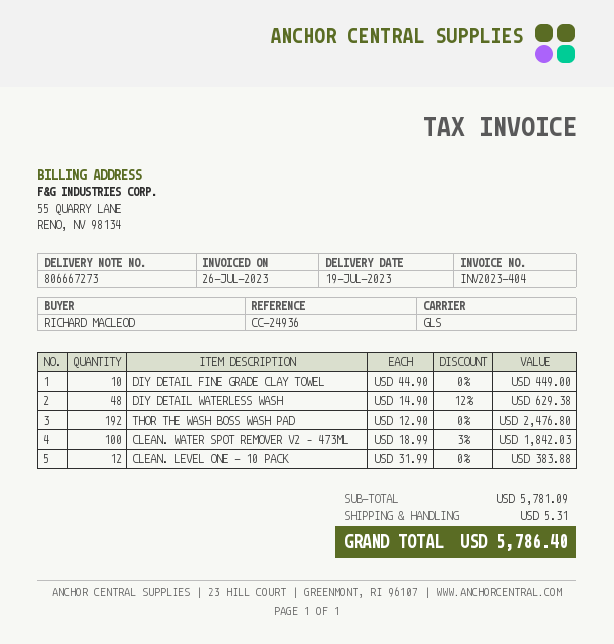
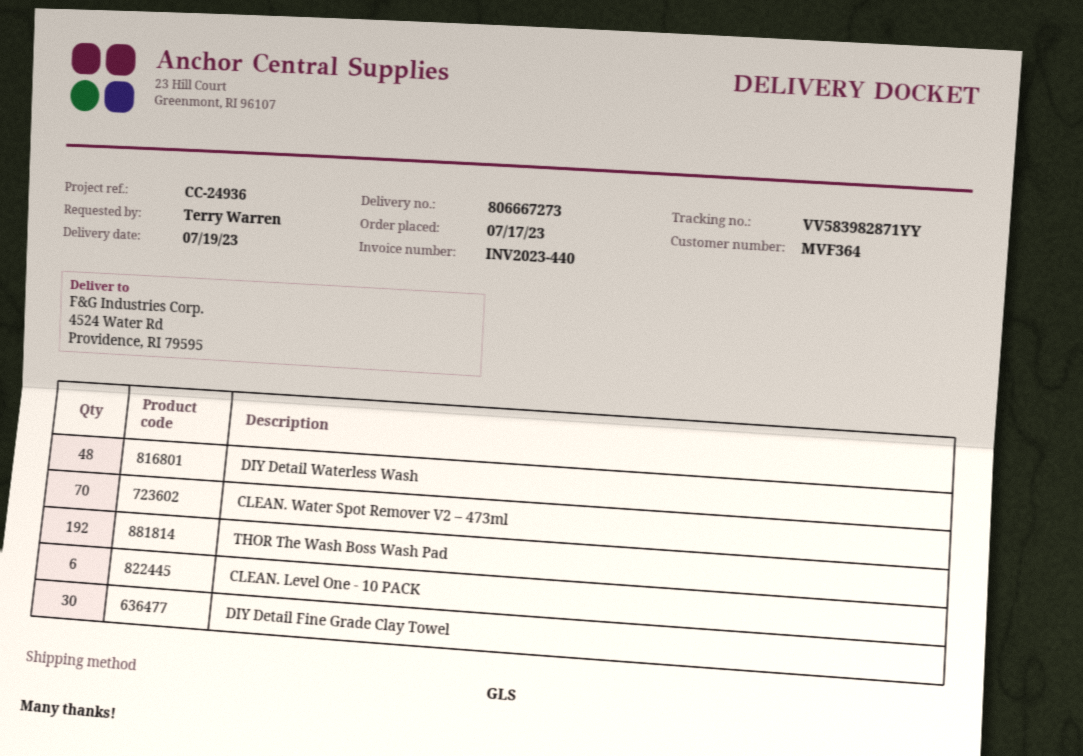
invoice number: INV2023-404 -> INV2023-440
ordered by: RICHARD MACLEOD -> Terry Warren
DIY DETAIL FINE GRADE CLAY TOWEL: 10 -> 30
CLEAN. WATER SPOT REMOVER V2 – 473ML: 100 -> 70
CLEAN. LEVEL ONE - 10 PACK: 12 -> 6

